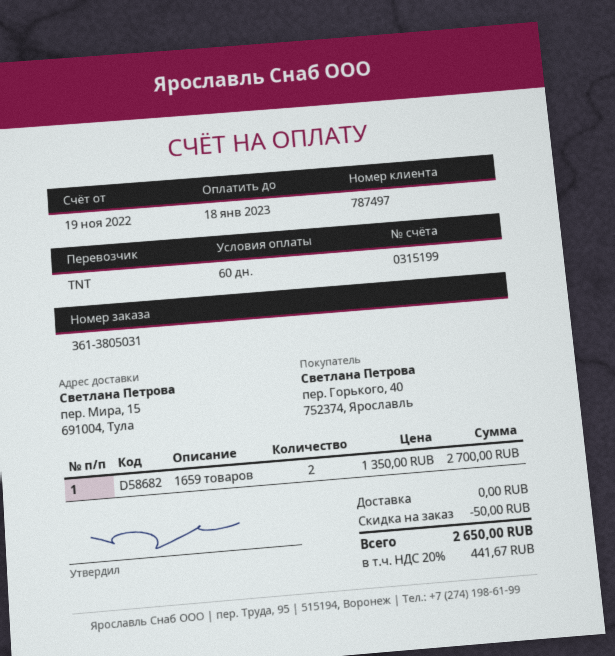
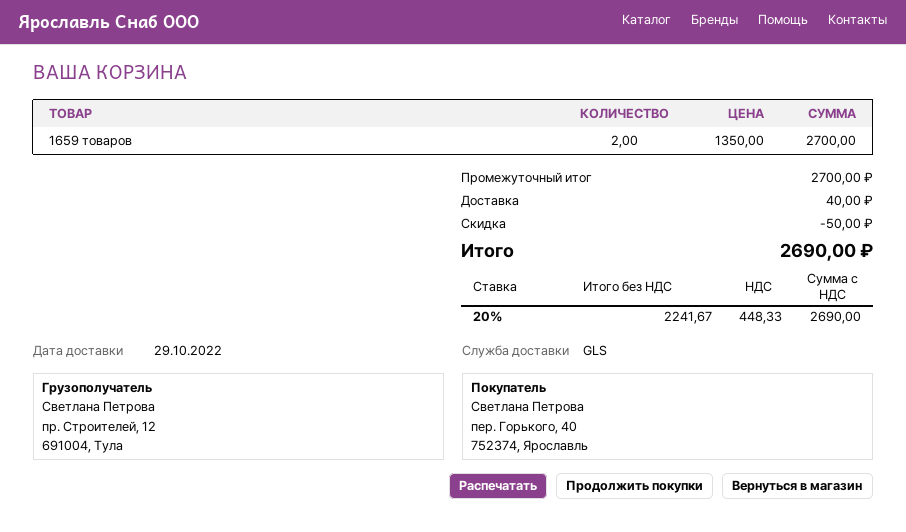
shipping method: TNT -> GLS
ship to: пер. Мира, 15, 691004, Тула -> пр. Строителей, 12, 691004, Тула
shipping: 0.00 -> 40.00
tax: 20% = 441.67 -> 20% = 448.33
total: 2650.00 -> 2690.00

